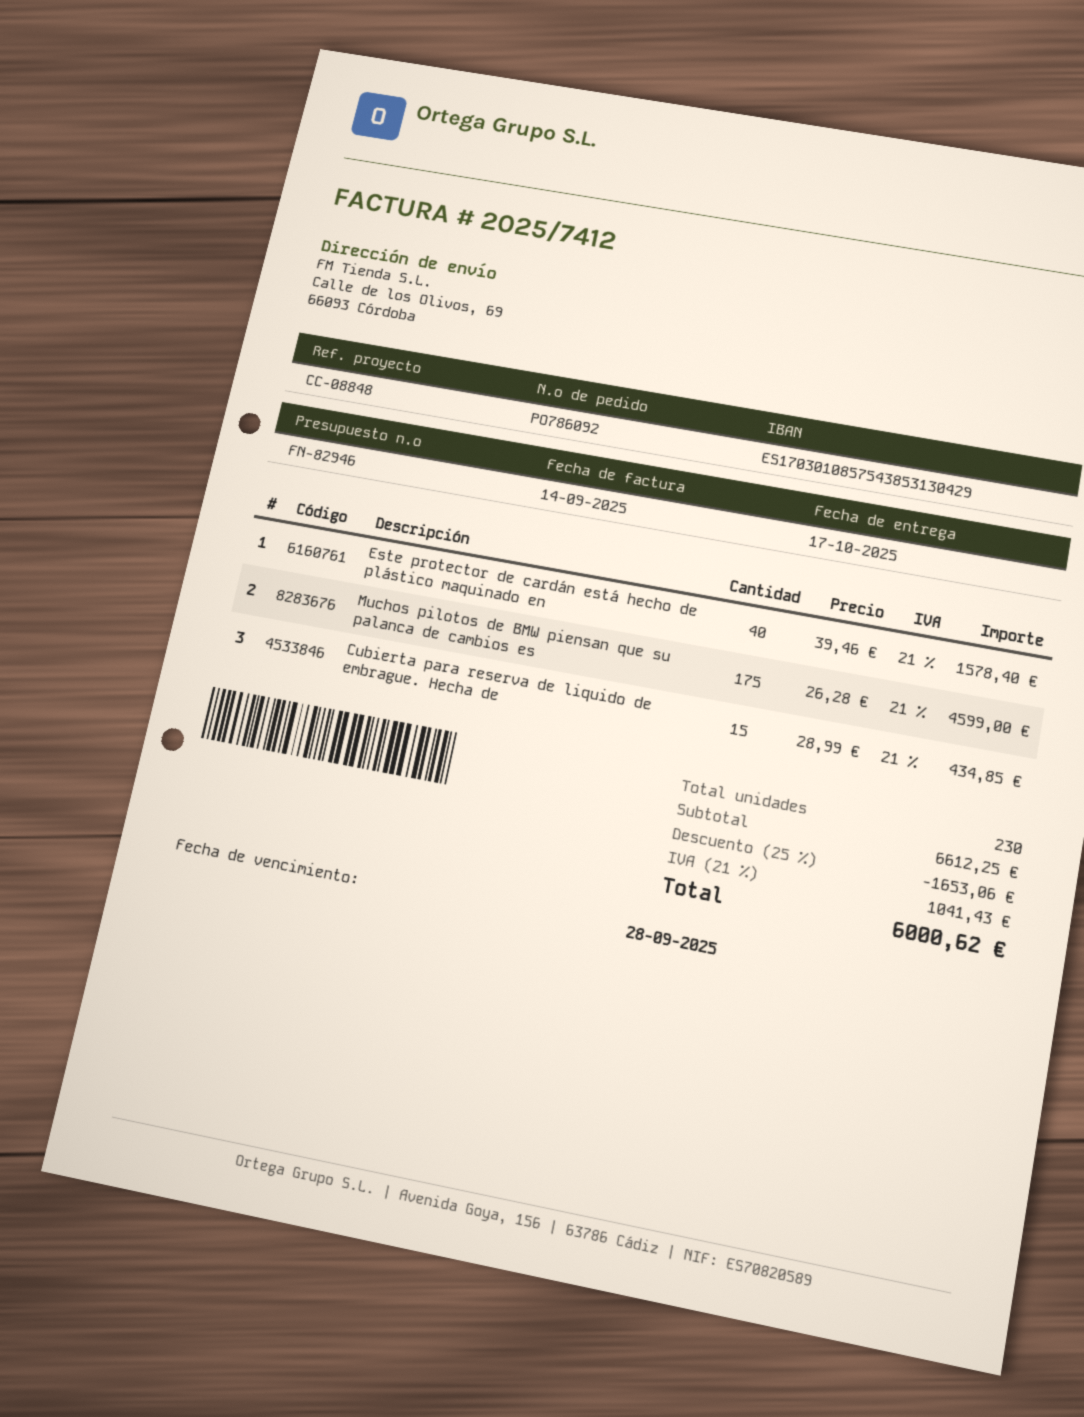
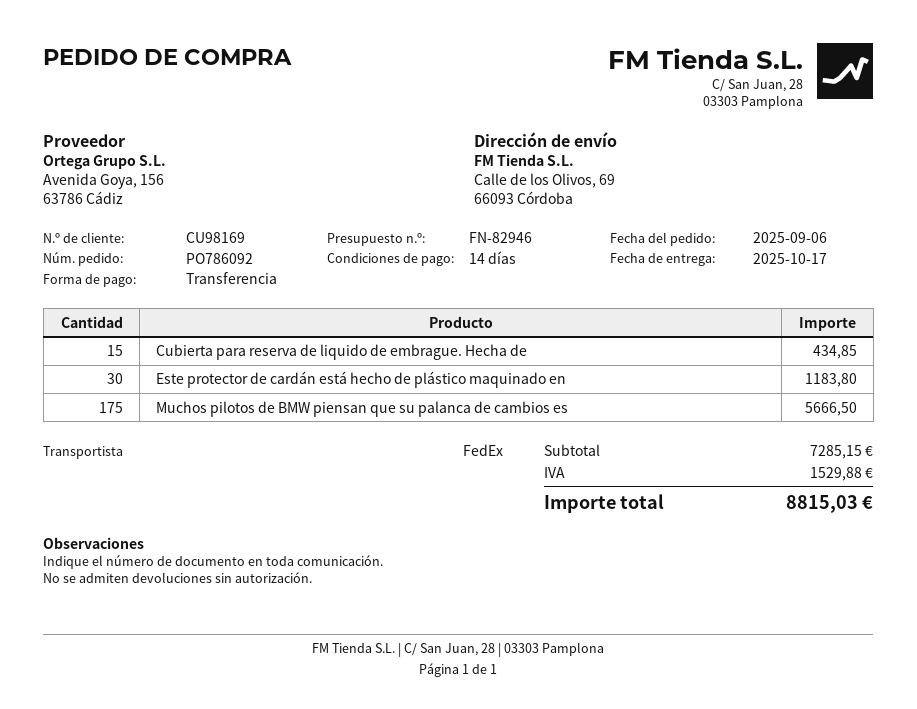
Este protector de cardán está hecho de plástico maquinado en: 40 for 1578.40 -> 30 for 1183.80
Muchos pilotos de BMW piensan que su palanca de cambios es: 175 for 4599.00 -> 175 for 5666.50
subtotal: 6612.25 -> 7285.15
discount: 25% = 1653.06 -> none
tax: 1041.43 -> 1529.88
total: 6000.62 -> 8815.03

